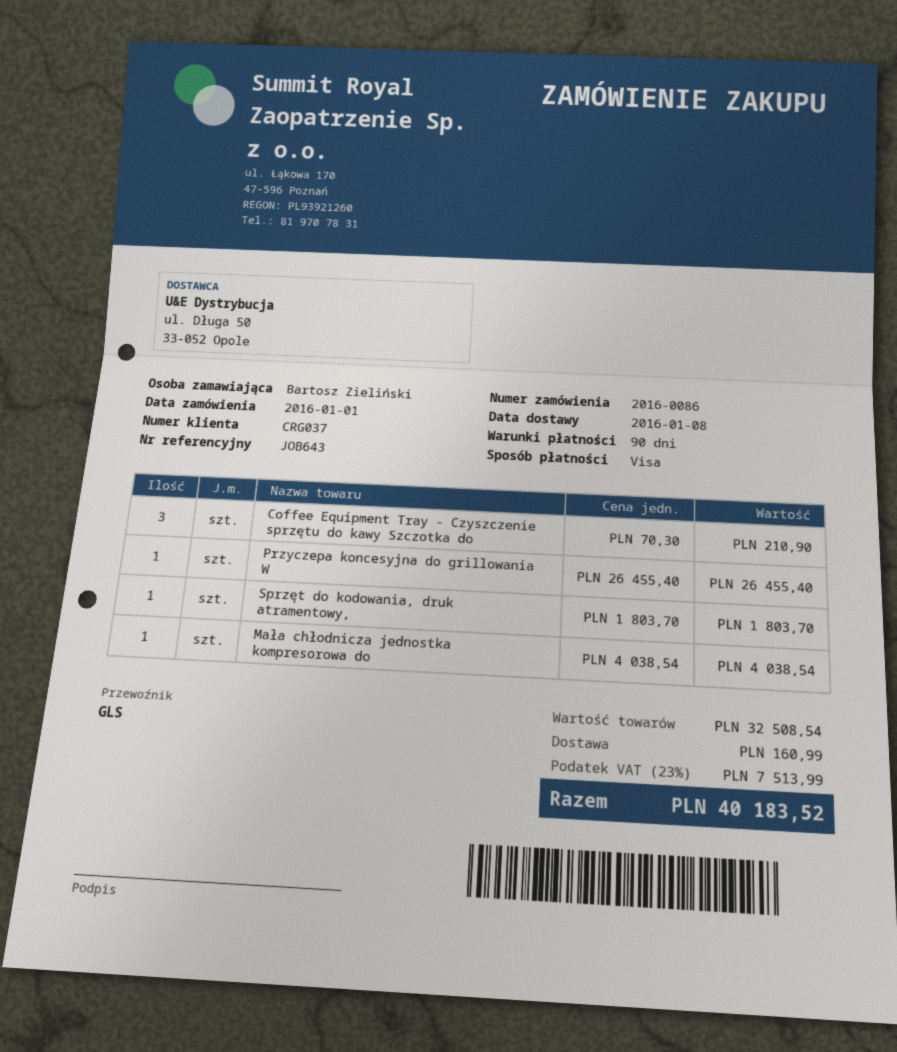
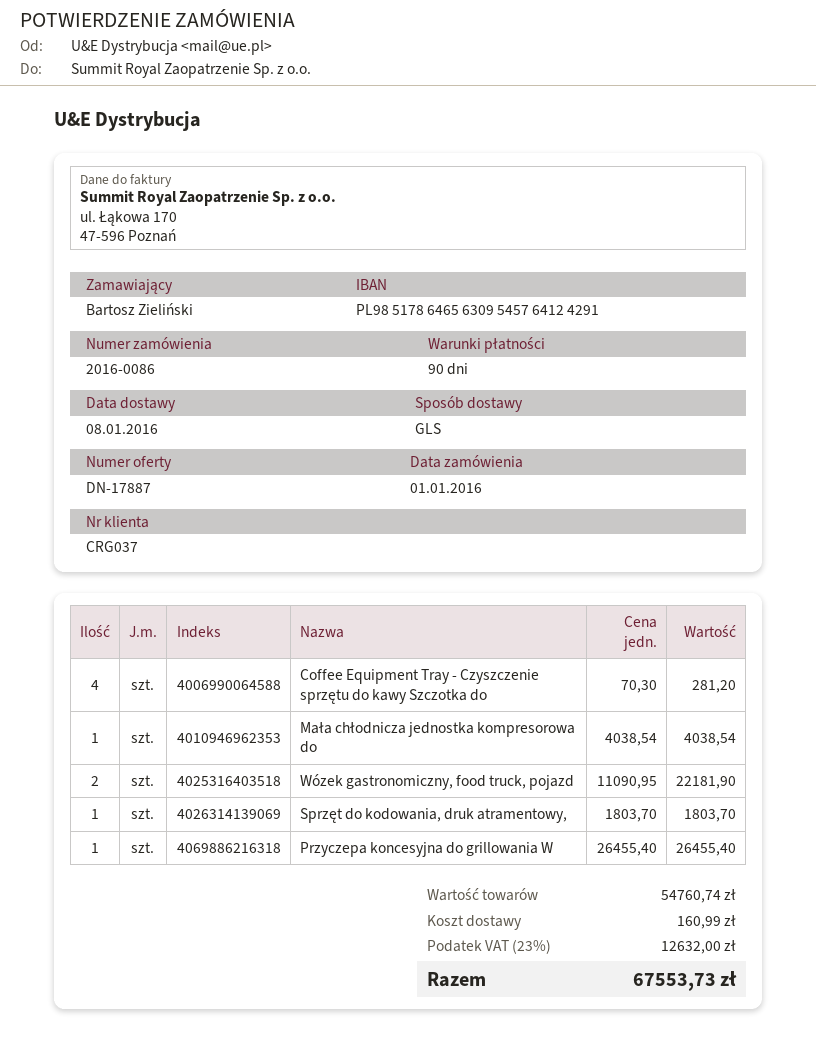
Coffee Equipment Tray - Czyszczenie sprzętu do kawy Szczotka do: 3 x 70.30 = 210.90 -> 4 x 70.30 = 281.20
Wózek gastronomiczny, food truck, pojazd: none -> 2 x 11090.95 = 22181.90
subtotal: 32508.54 -> 54760.74
tax: 23% = 7513.99 -> 23% = 12632.00
total: 40183.52 -> 67553.73

